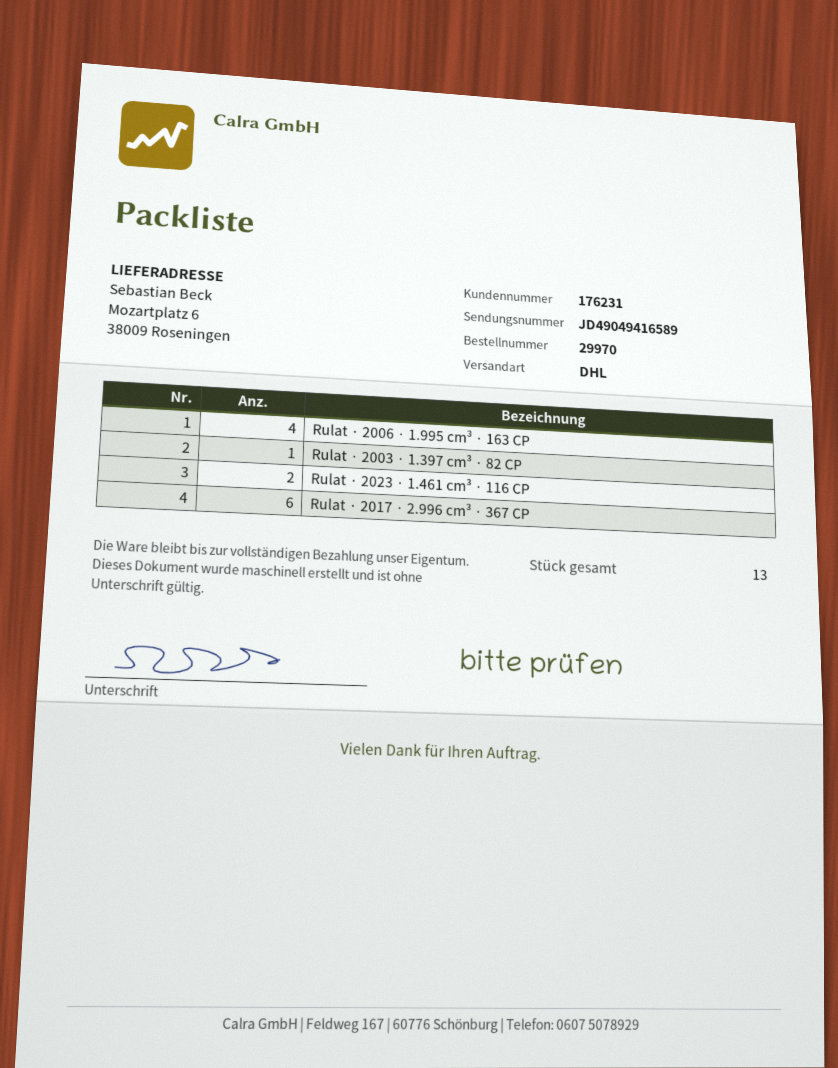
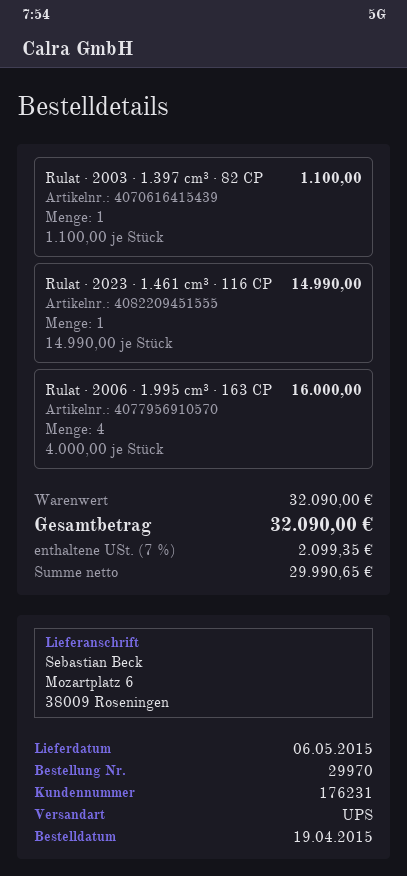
shipping method: DHL -> UPS
Rulat · 2023 · 1.461 cm³ · 116 CP: 2 -> 1
Rulat · 2017 · 2.996 cm³ · 367 CP: 6 -> none

